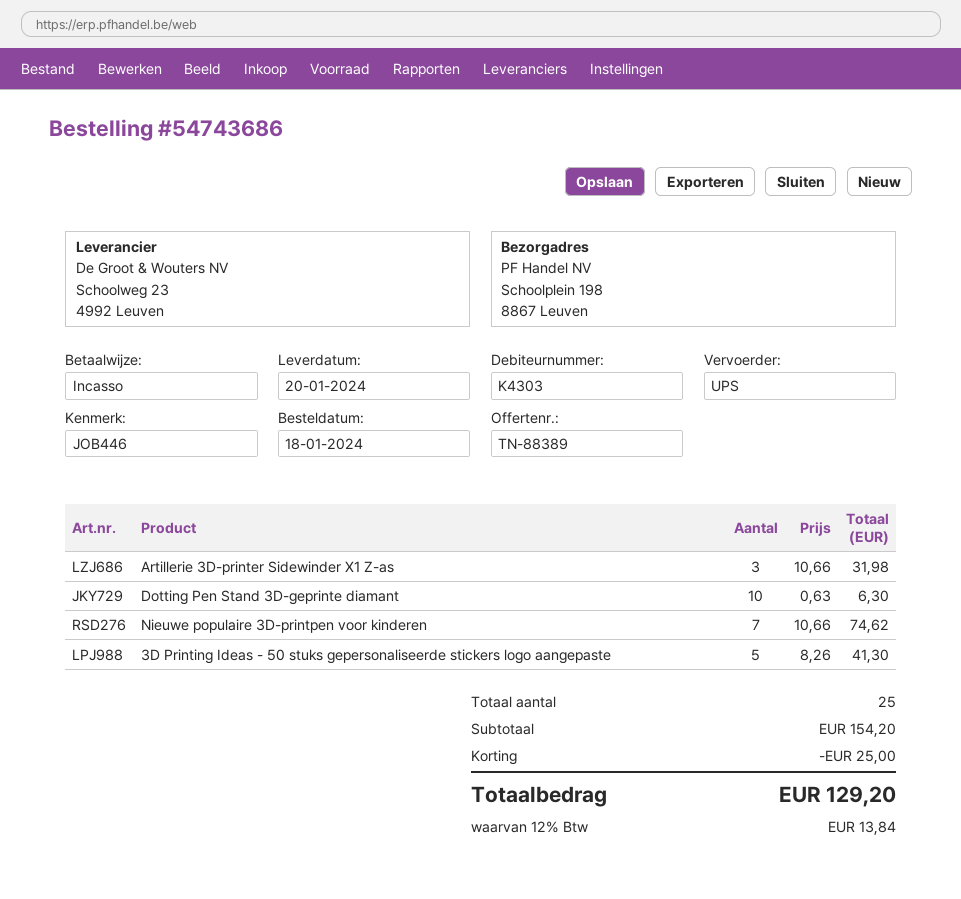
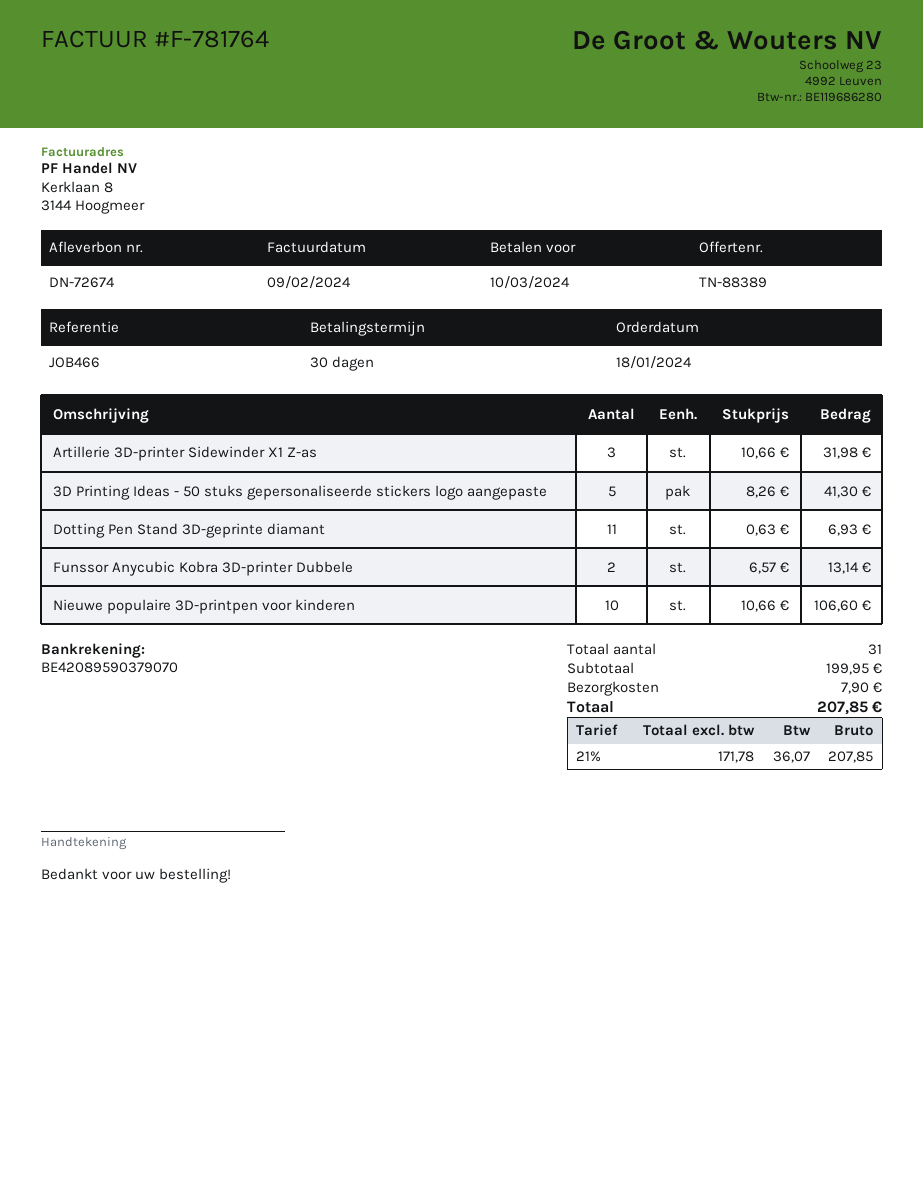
reference: JOB446 -> JOB466
Dotting Pen Stand 3D-geprinte diamant: 10 x 0.63 = 6.30 -> 11 x 0.63 = 6.93
Nieuwe populaire 3D-printpen voor kinderen: 7 x 10.66 = 74.62 -> 10 x 10.66 = 106.60
Funssor Anycubic Kobra 3D-printer Dubbele: none -> 2 x 6.57 = 13.14
total quantity: 25 -> 31
subtotal: 154.20 -> 199.95
discount: 25.00 -> none
shipping: none -> 7.90
tax: 12% = 13.84 -> 21% = 36.07
total: 129.20 -> 207.85

